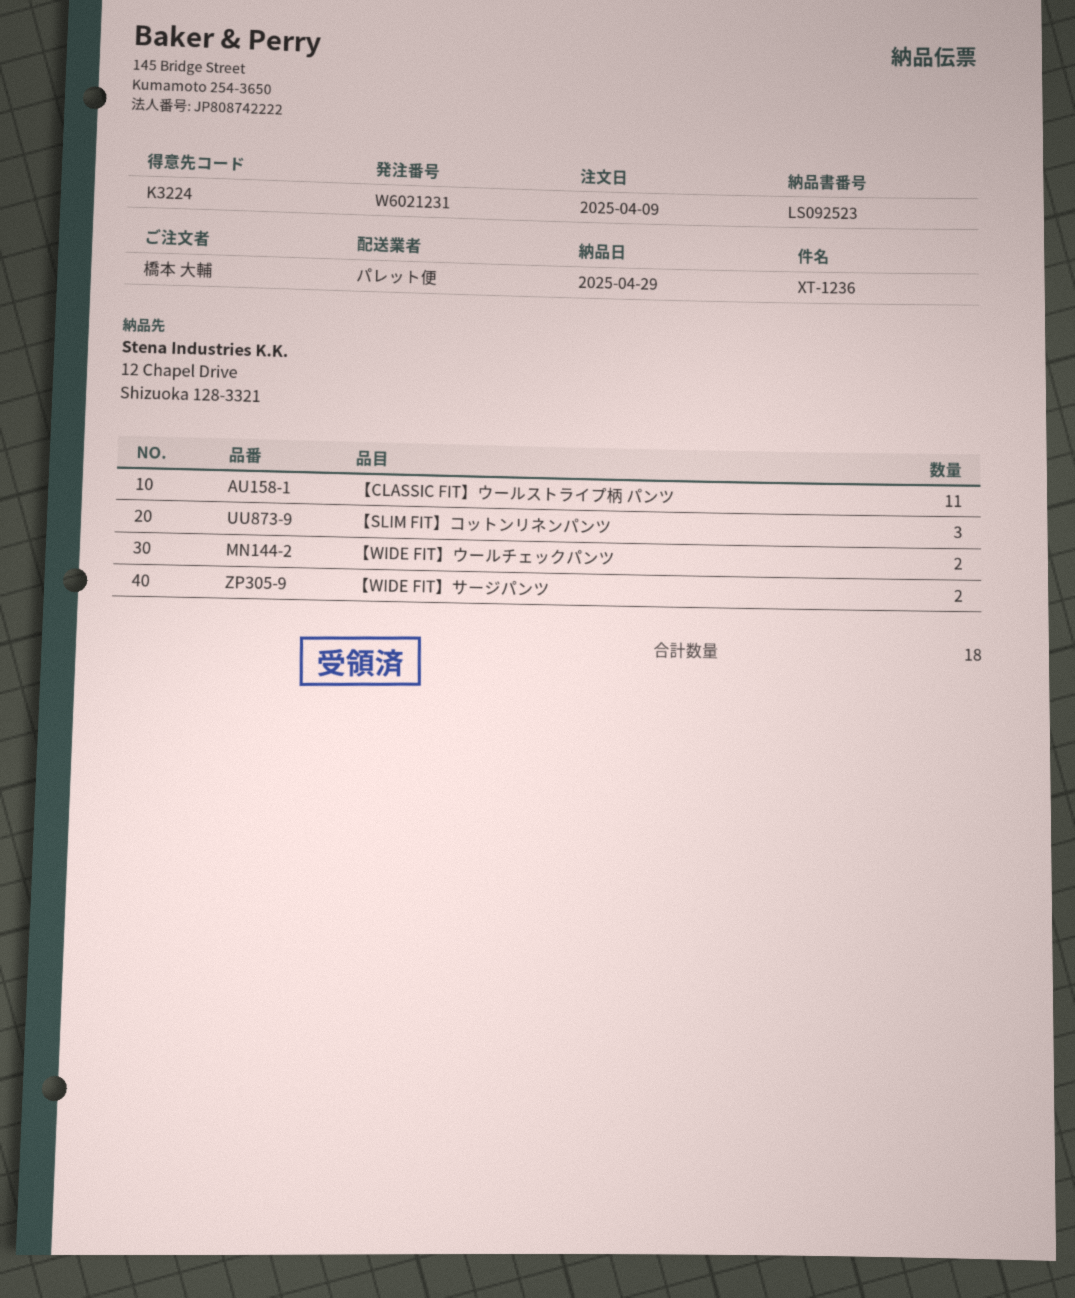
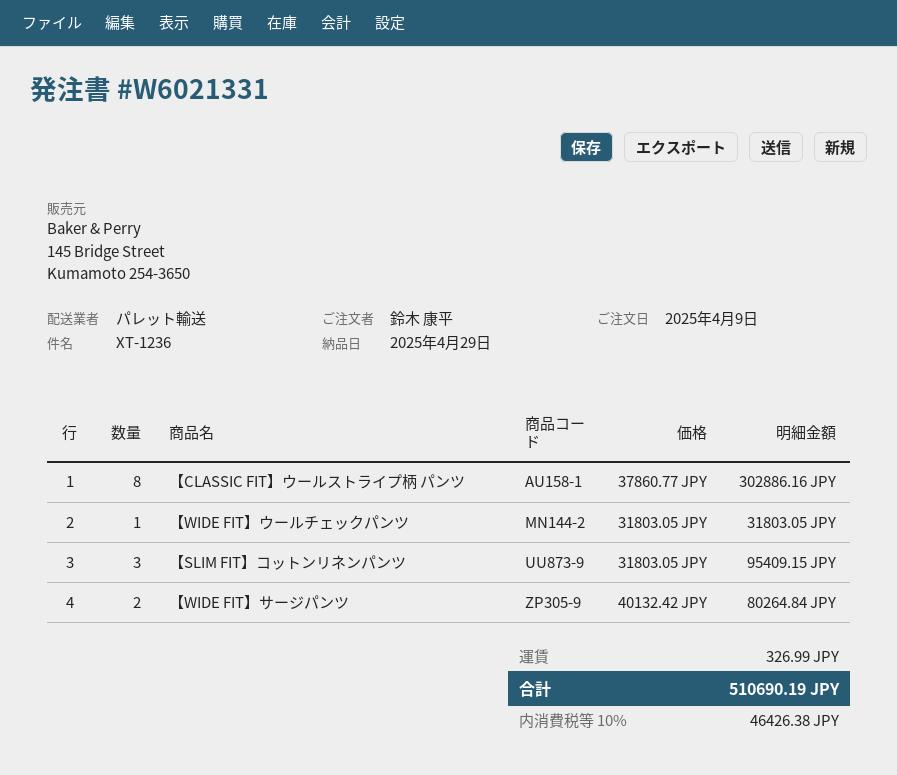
order number: W6021231 -> W6021331
ordered by: 橋本 大輔 -> 鈴木 康平
【CLASSIC FIT】ウールストライプ柄 パンツ: 11 -> 8
【WIDE FIT】ウールチェックパンツ: 2 -> 1

